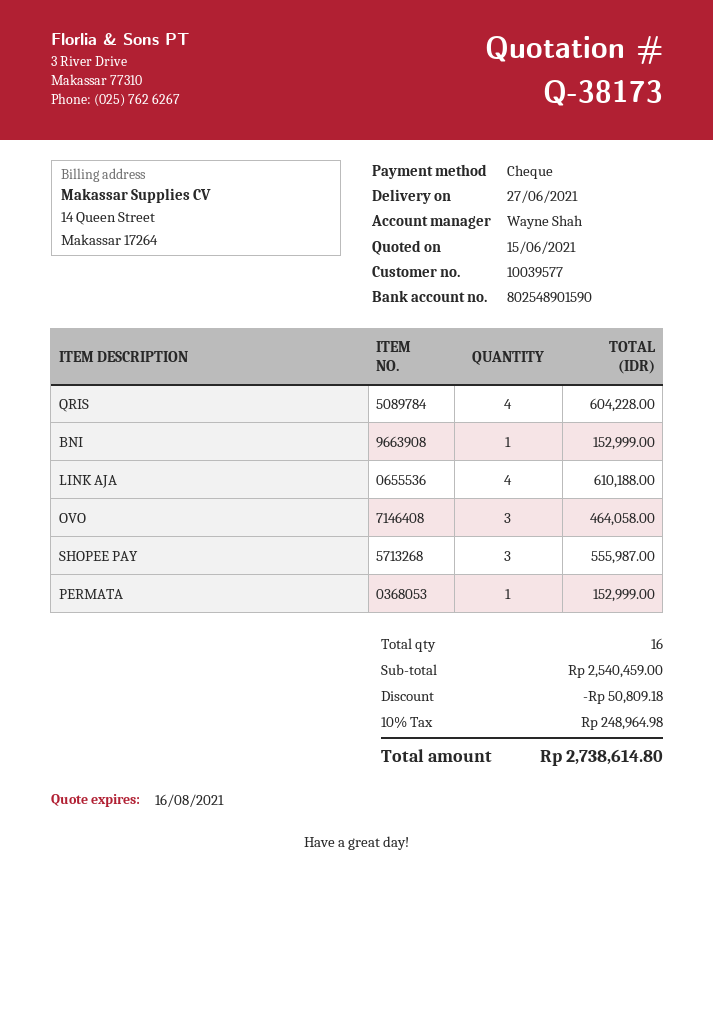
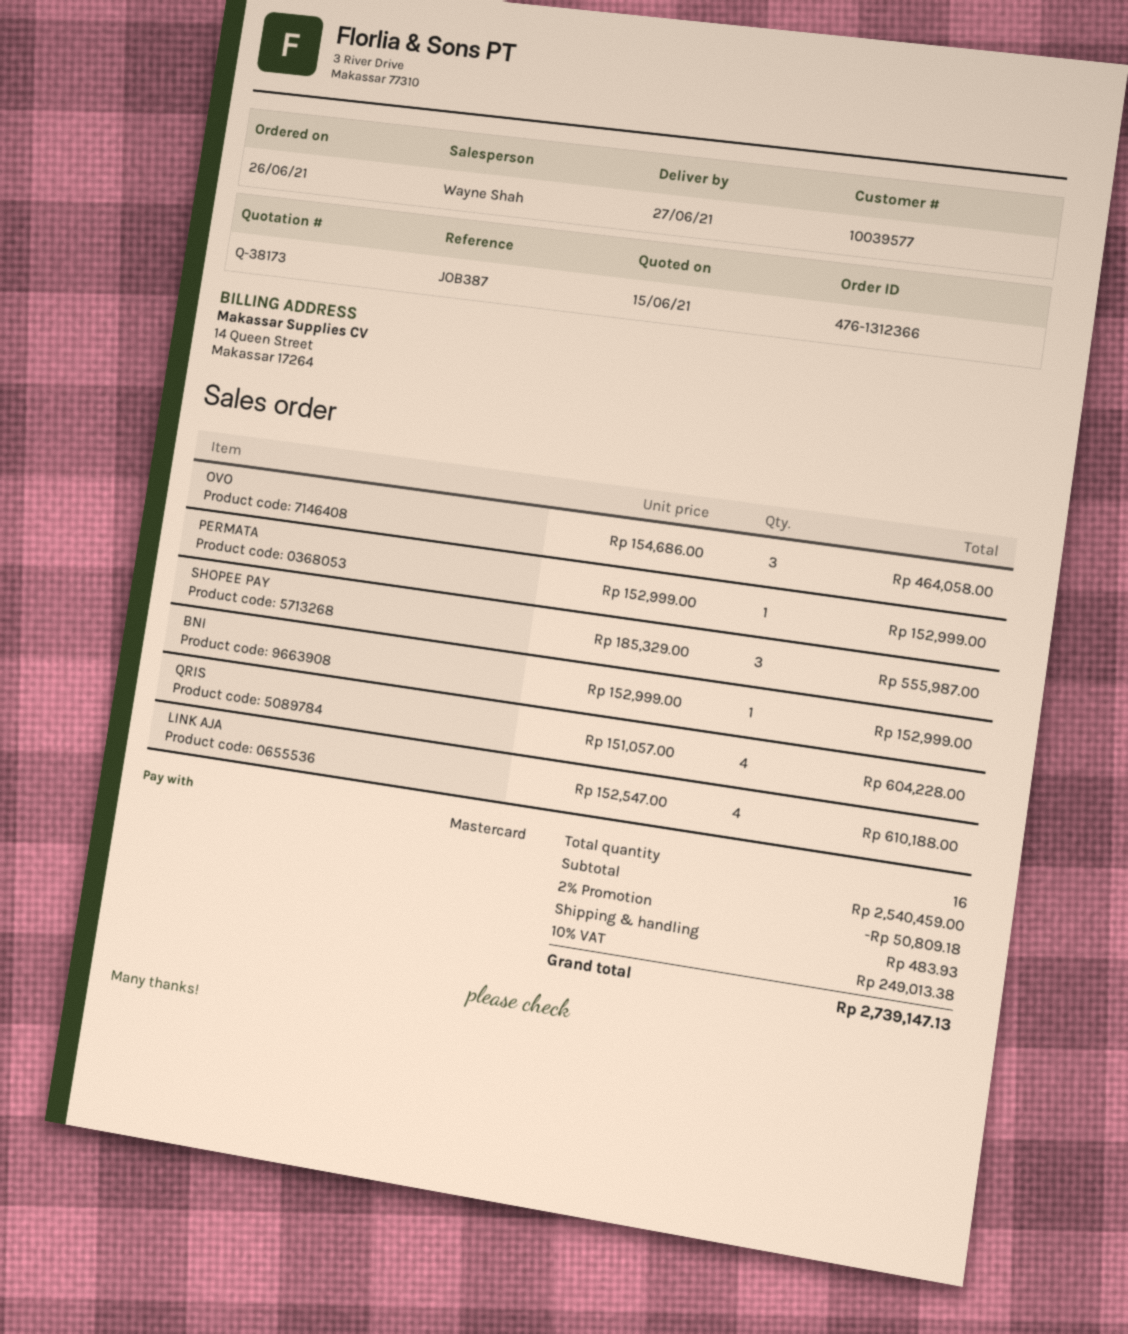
payment method: cheque -> Mastercard
shipping: none -> 483.93
tax: 10% = 248964.98 -> 10% = 249013.38
total: 2738614.80 -> 2739147.13

